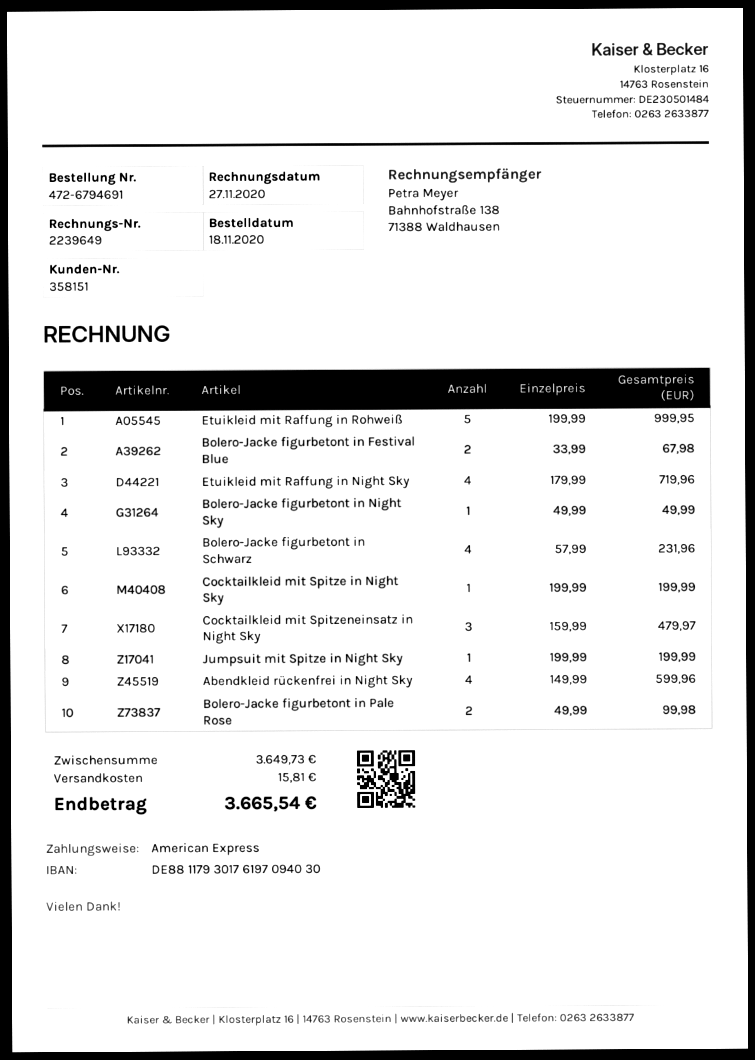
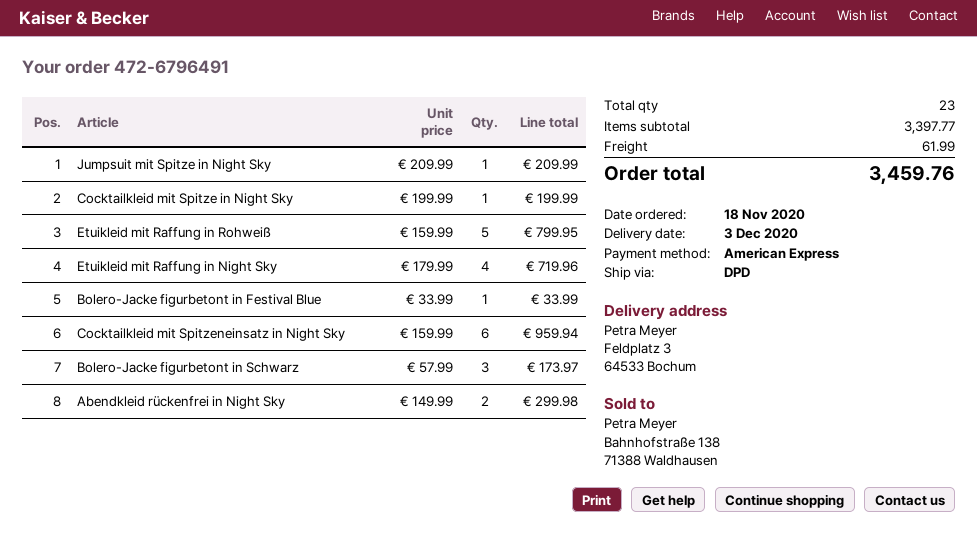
order number: 472-6794691 -> 472-6796491
Etuikleid mit Raffung in Rohweiß: 5 x 199.99 = 999.95 -> 5 x 159.99 = 799.95
Bolero-Jacke figurbetont in Festival Blue: 2 x 33.99 = 67.98 -> 1 x 33.99 = 33.99
Bolero-Jacke figurbetont in Night Sky: 1 x 49.99 = 49.99 -> none
Bolero-Jacke figurbetont in Schwarz: 4 x 57.99 = 231.96 -> 3 x 57.99 = 173.97
Cocktailkleid mit Spitzeneinsatz in Night Sky: 3 x 159.99 = 479.97 -> 6 x 159.99 = 959.94
Jumpsuit mit Spitze in Night Sky: 1 x 199.99 = 199.99 -> 1 x 209.99 = 209.99
Abendkleid rückenfrei in Night Sky: 4 x 149.99 = 599.96 -> 2 x 149.99 = 299.98
Bolero-Jacke figurbetont in Pale Rose: 2 x 49.99 = 99.98 -> none
subtotal: 3649.73 -> 3397.77
shipping: 15.81 -> 61.99
total: 3665.54 -> 3459.76

